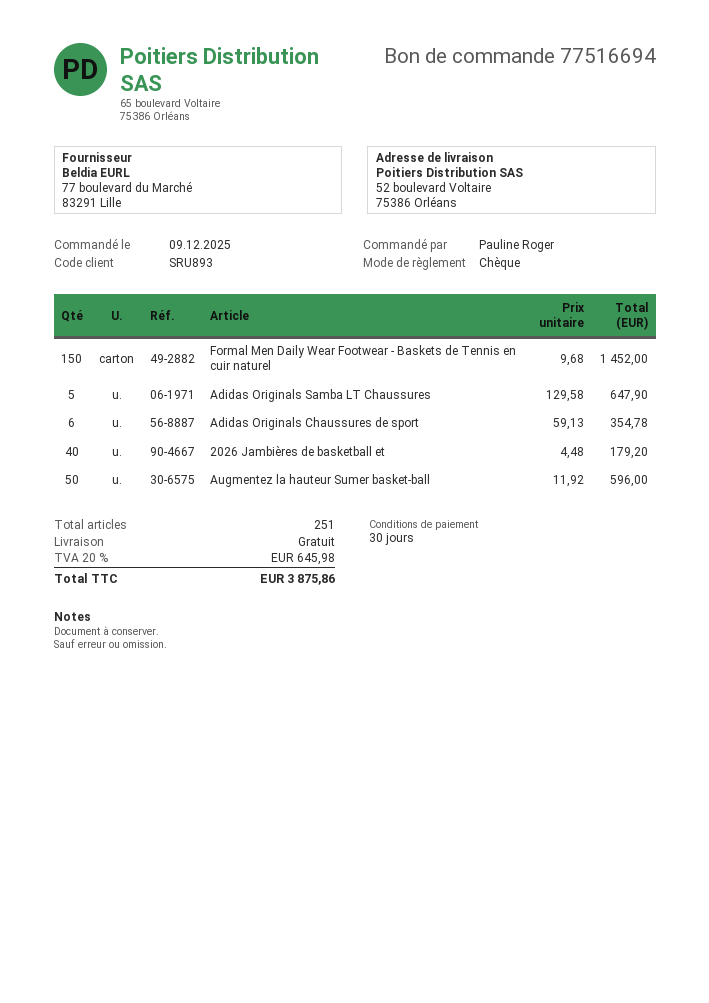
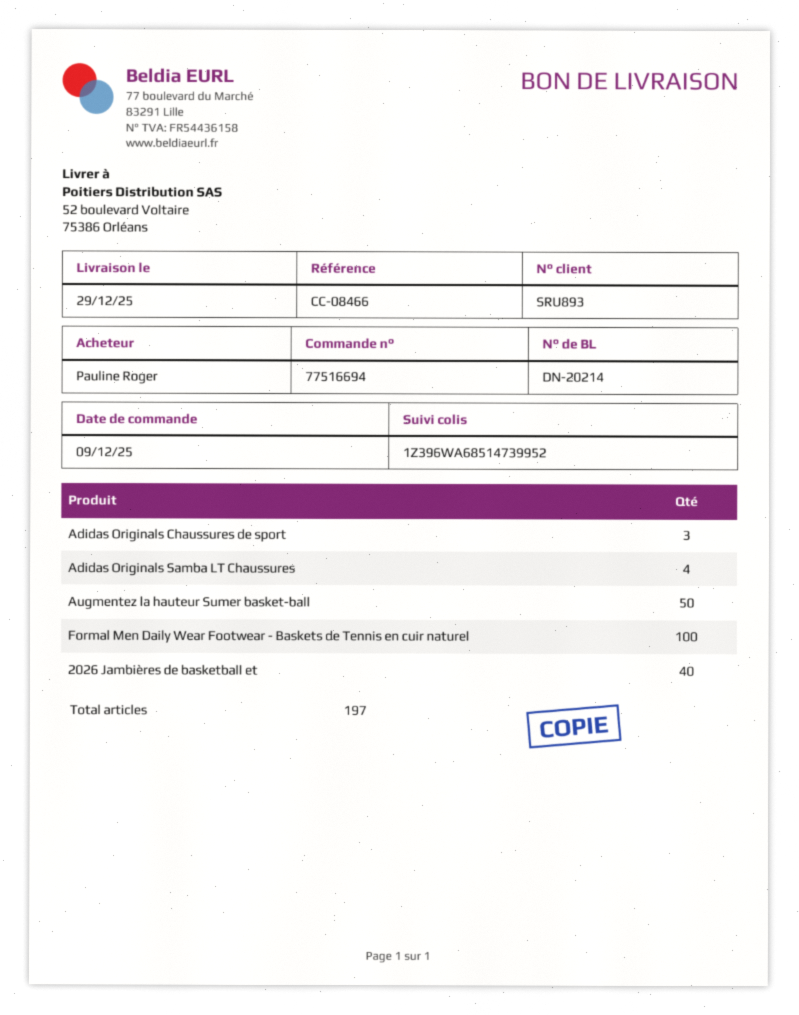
Formal Men Daily Wear Footwear - Baskets de Tennis en cuir naturel: 150 -> 100
Adidas Originals Samba LT Chaussures: 5 -> 4
Adidas Originals Chaussures de sport: 6 -> 3
total quantity: 251 -> 197

